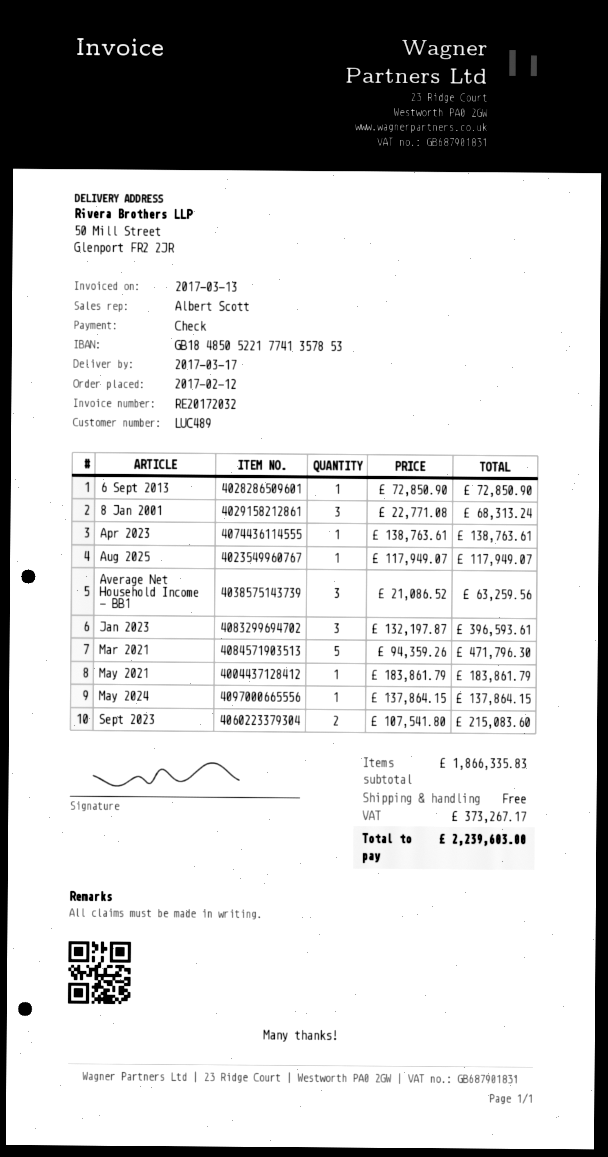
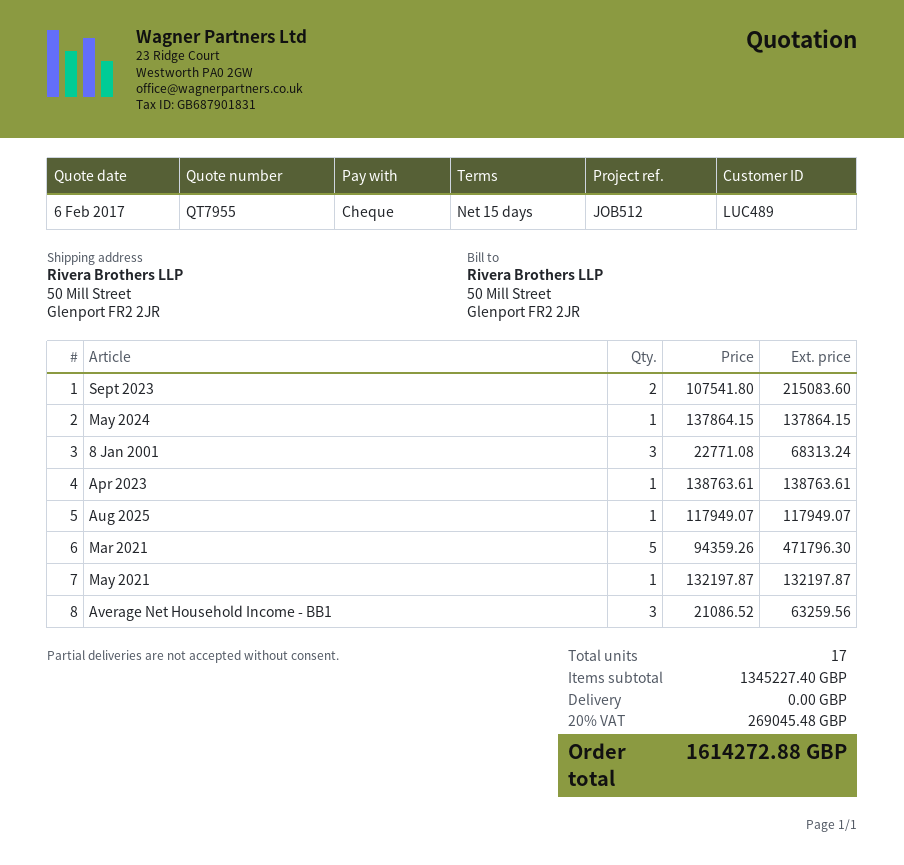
6 Sept 2013: 1 x 72850.90 = 72850.90 -> none
Jan 2023: 3 x 132197.87 = 396593.61 -> none
May 2021: 1 x 183861.79 = 183861.79 -> 1 x 132197.87 = 132197.87
subtotal: 1866335.83 -> 1345227.40
tax: 373267.17 -> 269045.48
total: 2239603.00 -> 1614272.88

